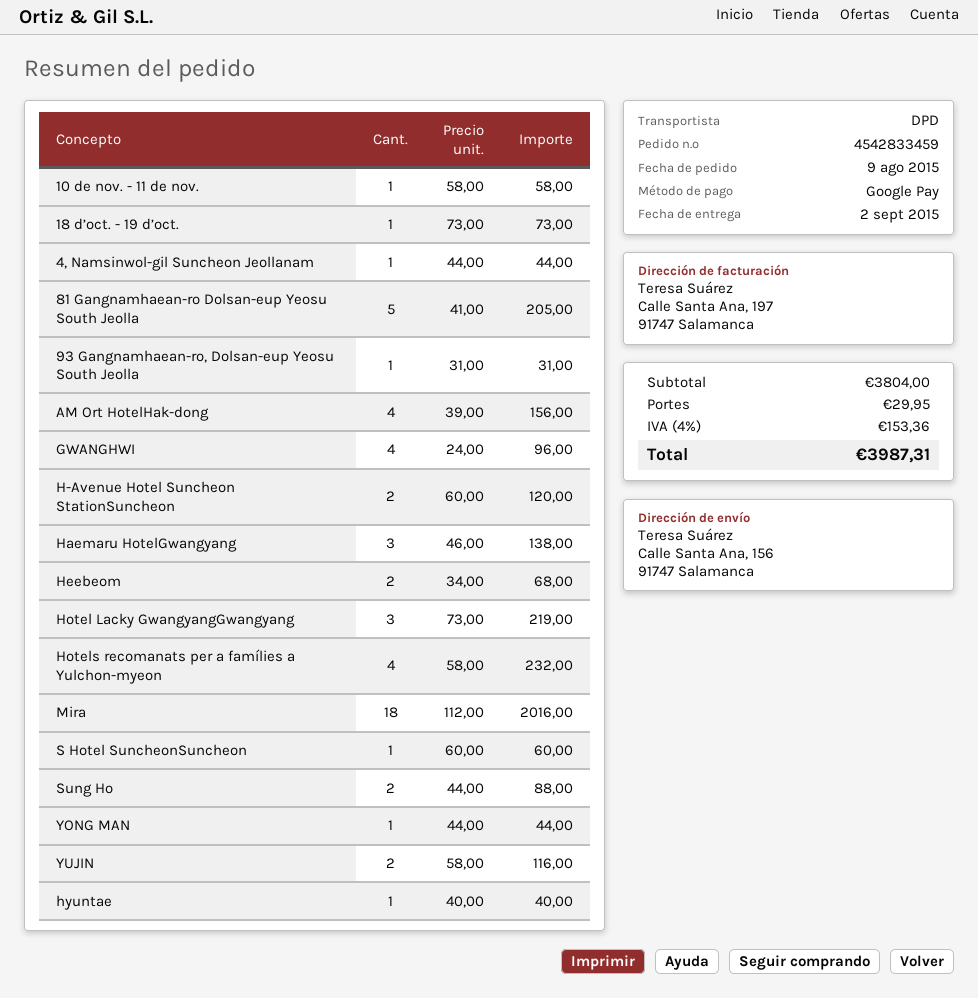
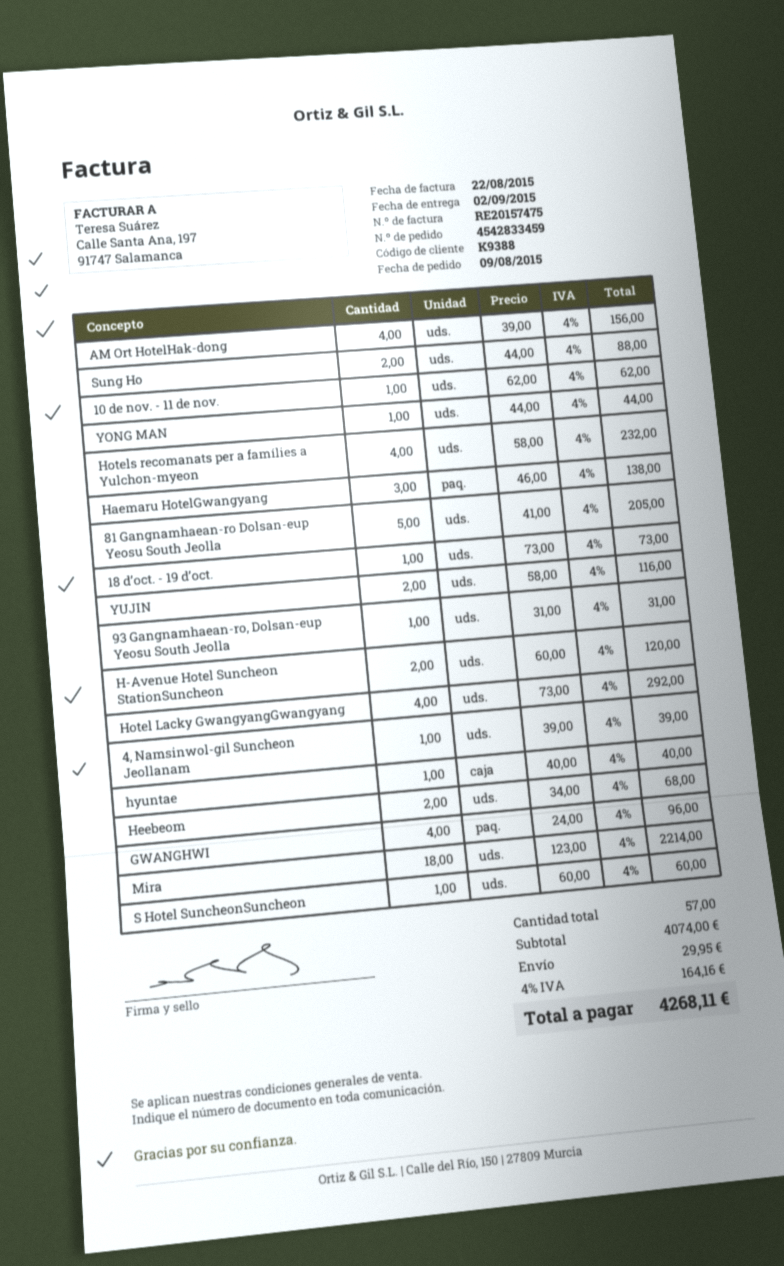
10 de nov. - 11 de nov.: 1 x 58.00 = 58.00 -> 1 x 62.00 = 62.00
4, Namsinwol-gil Suncheon Jeollanam: 1 x 44.00 = 44.00 -> 1 x 39.00 = 39.00
Hotel Lacky GwangyangGwangyang: 3 x 73.00 = 219.00 -> 4 x 73.00 = 292.00
Mira: 18 x 112.00 = 2016.00 -> 18 x 123.00 = 2214.00
subtotal: 3804.00 -> 4074.00
tax: 4% = 153.36 -> 4% = 164.16
total: 3987.31 -> 4268.11

